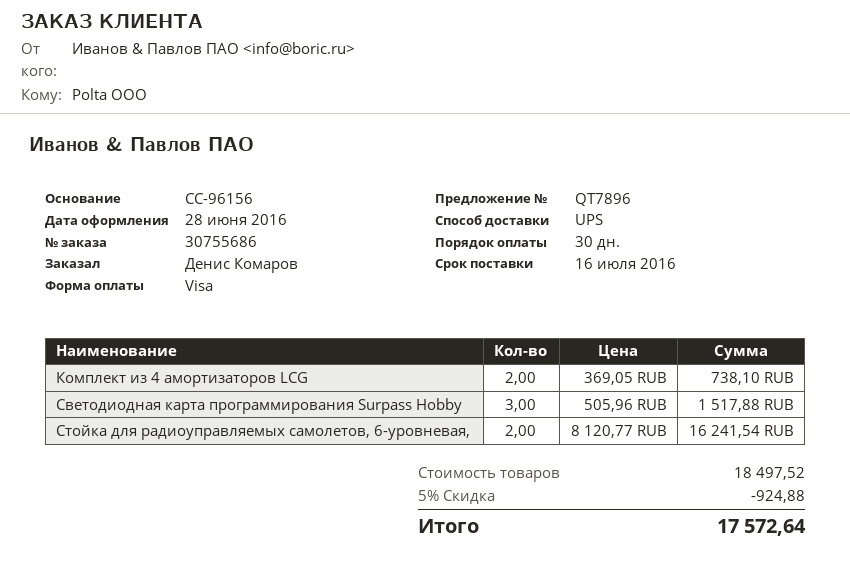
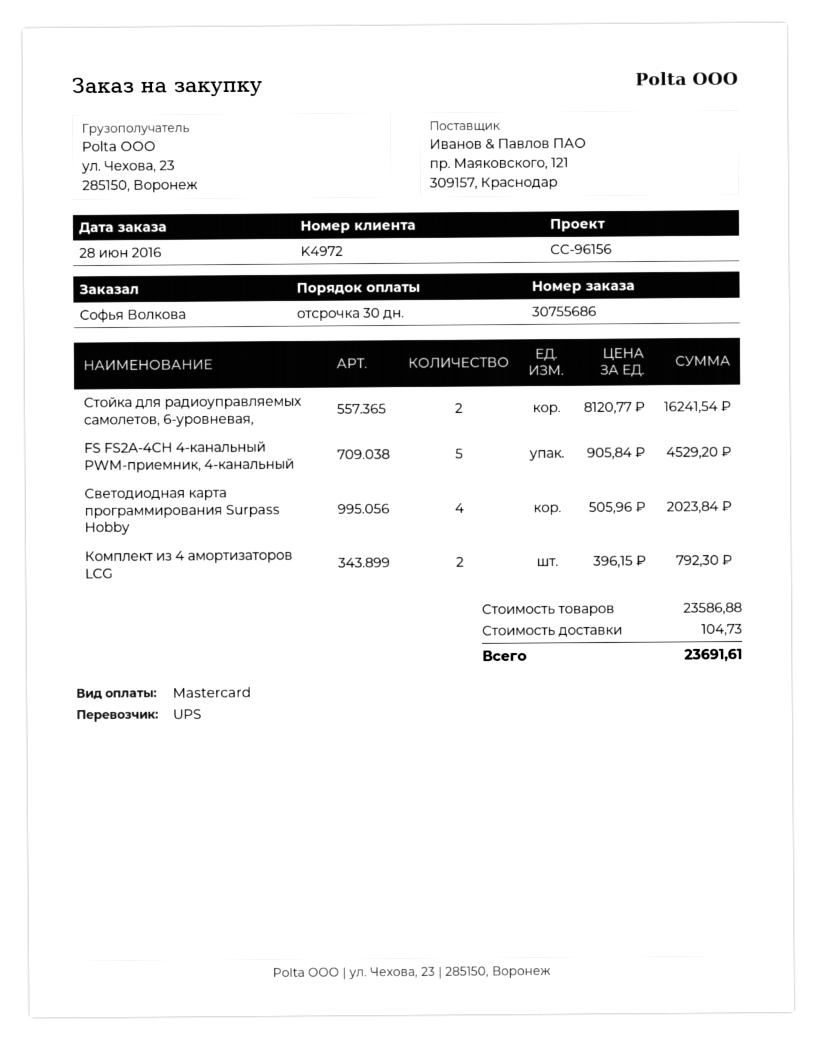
ordered by: Денис Комаров -> Софья Волкова
payment method: Visa -> Mastercard
Комплект из 4 амортизаторов LCG: 2 x 369.05 = 738.10 -> 2 x 396.15 = 792.30
Светодиодная карта программирования Surpass Hobby: 3 x 505.96 = 1517.88 -> 4 x 505.96 = 2023.84
FS FS2A-4CH 4-канальный PWM-приемник, 4-канальный: none -> 5 x 905.84 = 4529.20
subtotal: 18497.52 -> 23586.88
discount: 5% = 924.88 -> none
shipping: none -> 104.73
total: 17572.64 -> 23691.61

